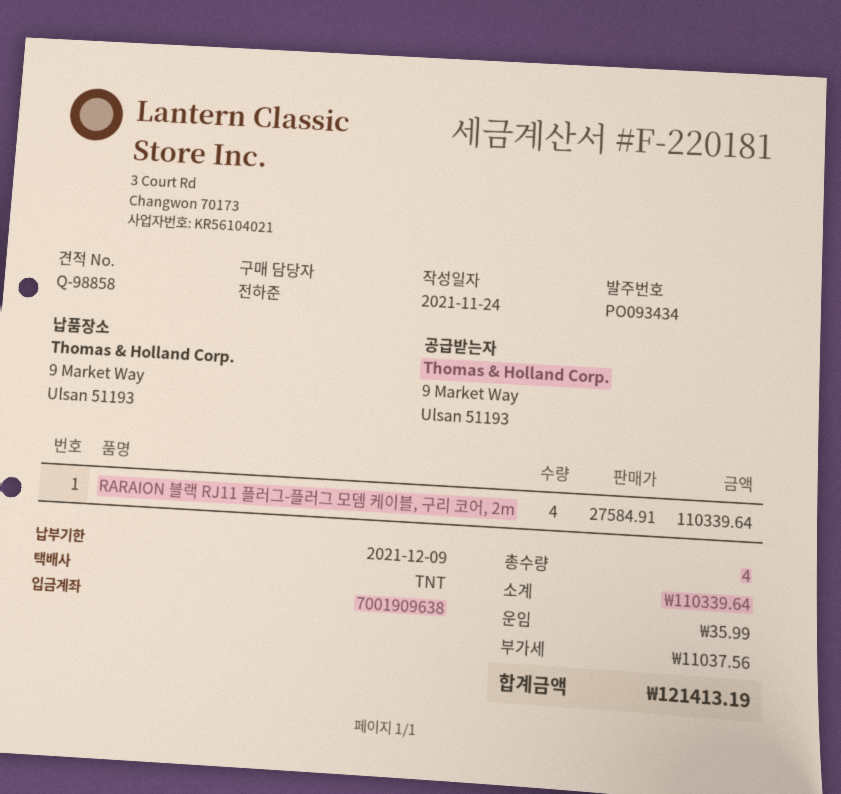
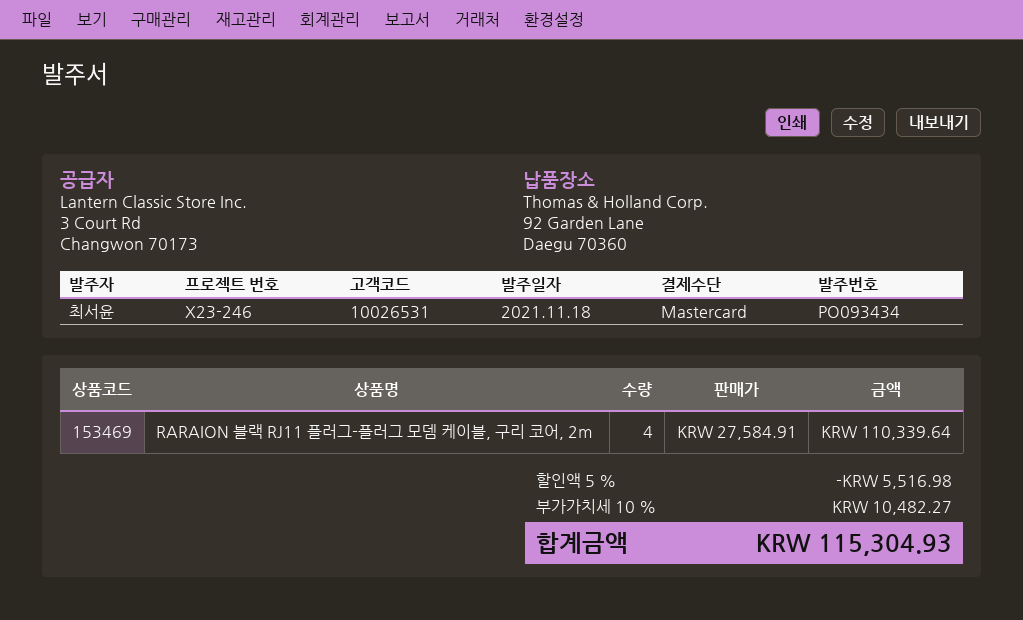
ordered by: 전하준 -> 최서윤
ship to: 9 Market Way, Ulsan 51193 -> 92 Garden Lane, Daegu 70360
discount: none -> 5% = 5516.98
shipping: 35.99 -> none
tax: 11037.56 -> 10482.27
total: 121413.19 -> 115304.93

